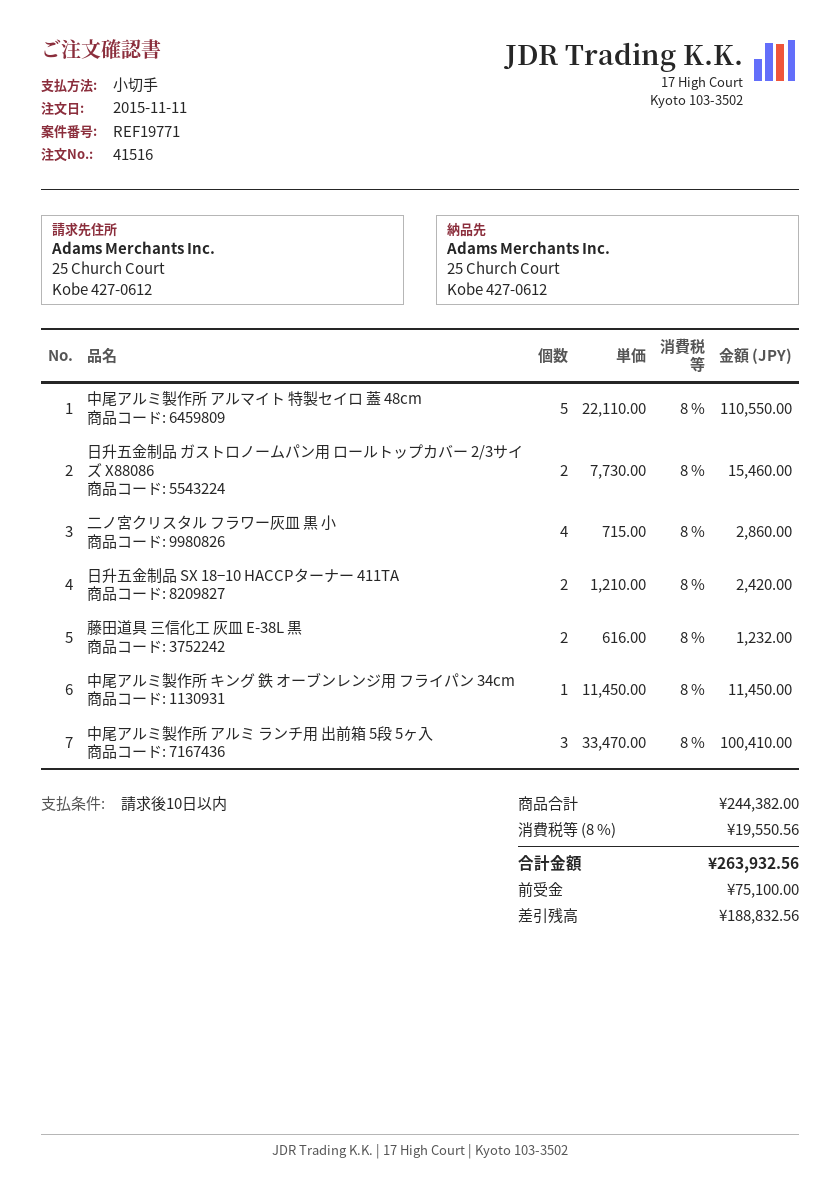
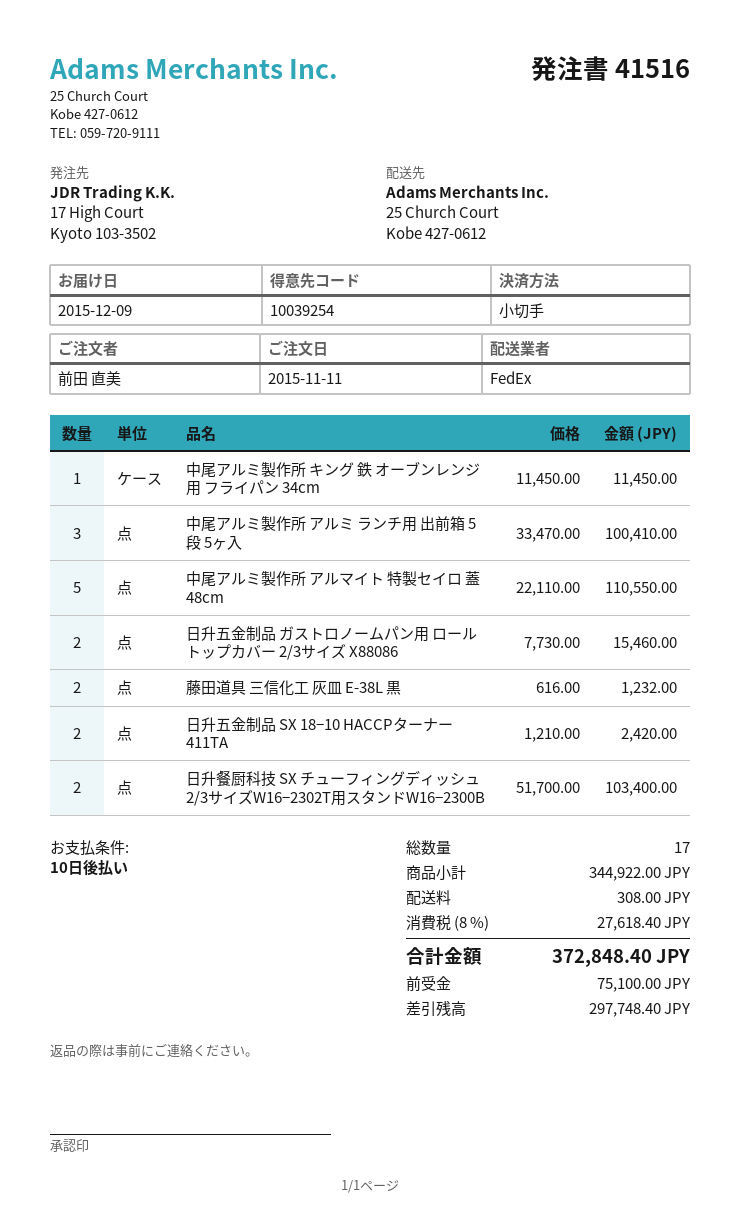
二ノ宮クリスタル フラワー灰皿 黒 小: 4 x 715.00 = 2860.00 -> none
日升餐厨科技 SX チューフィングディッシュ 2/3サイズW16−2302T用スタンドW16−2300B: none -> 2 x 51700.00 = 103400.00
subtotal: 244382.00 -> 344922.00
shipping: none -> 308.00
tax: 8% = 19550.56 -> 8% = 27618.40
total: 263932.56 -> 372848.40
balance: 188832.56 -> 297748.40

